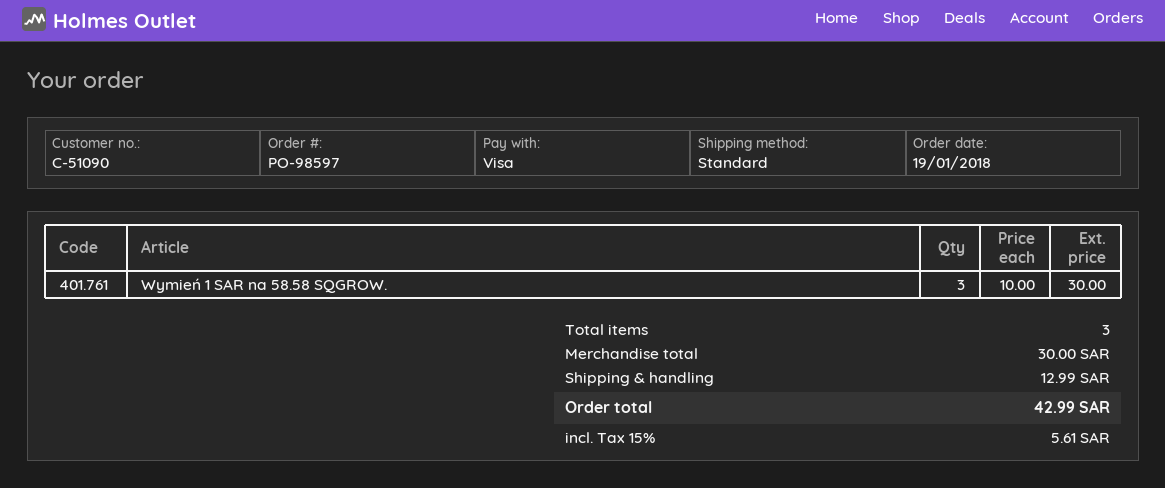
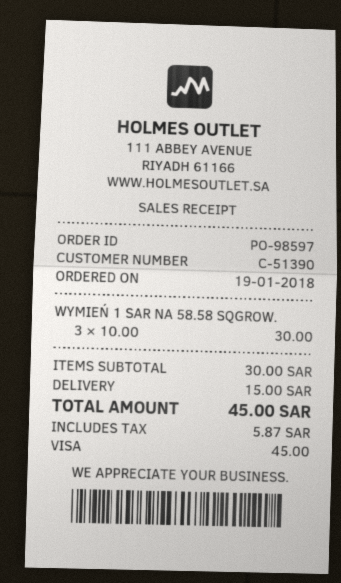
customer number: C-51090 -> C-51390
shipping: 12.99 -> 15.00
tax: 5.61 -> 5.87
total: 42.99 -> 45.00

